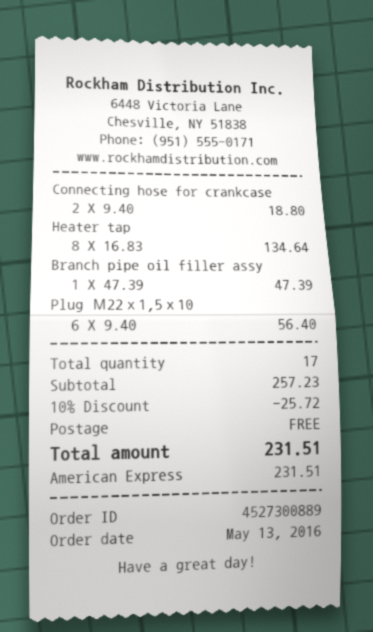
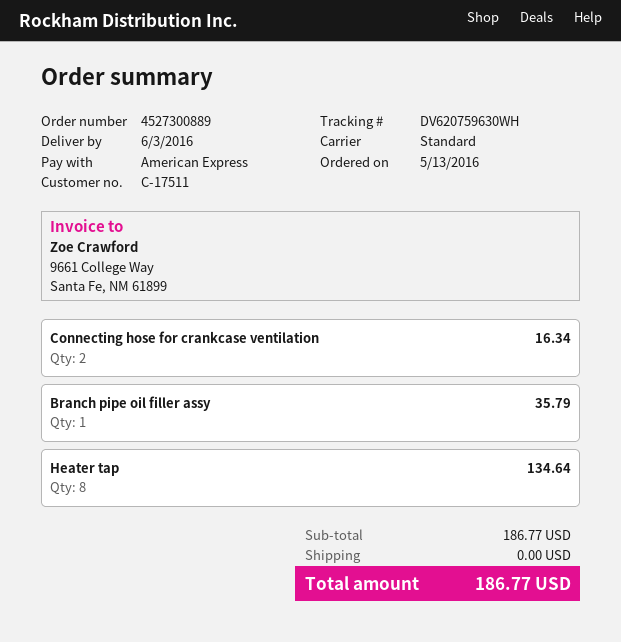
Connecting hose for crankcase: 2 for 18.80 -> 2 for 16.34
Branch pipe oil filler assy: 1 for 47.39 -> 1 for 35.79
Plug М22х1,5х10: 6 for 56.40 -> none
subtotal: 257.23 -> 186.77
discount: 10% = 25.72 -> none
total: 231.51 -> 186.77

